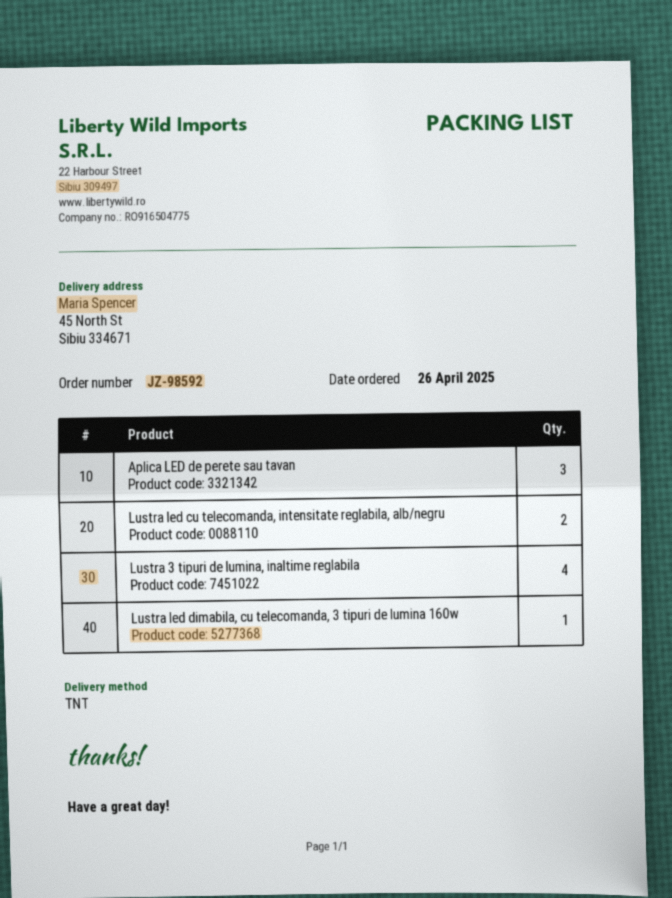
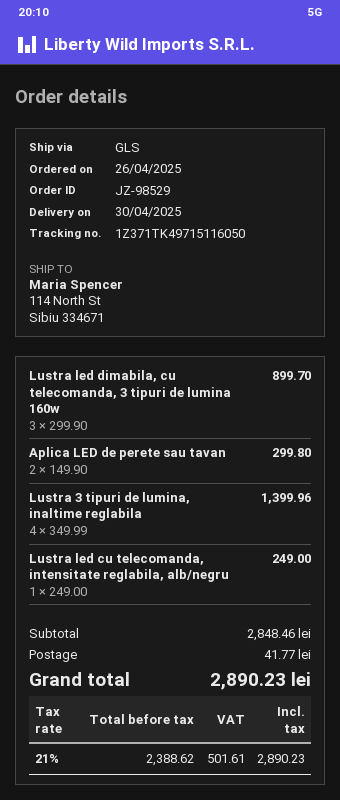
order number: JZ-98592 -> JZ-98529
shipping method: TNT -> GLS
ship to: 45 North St, Sibiu 334671 -> 114 North St, Sibiu 334671
Aplica LED de perete sau tavan: 3 -> 2
Lustra led cu telecomanda, intensitate reglabila, alb/negru: 2 -> 1
Lustra led dimabila, cu telecomanda, 3 tipuri de lumina 160w: 1 -> 3

